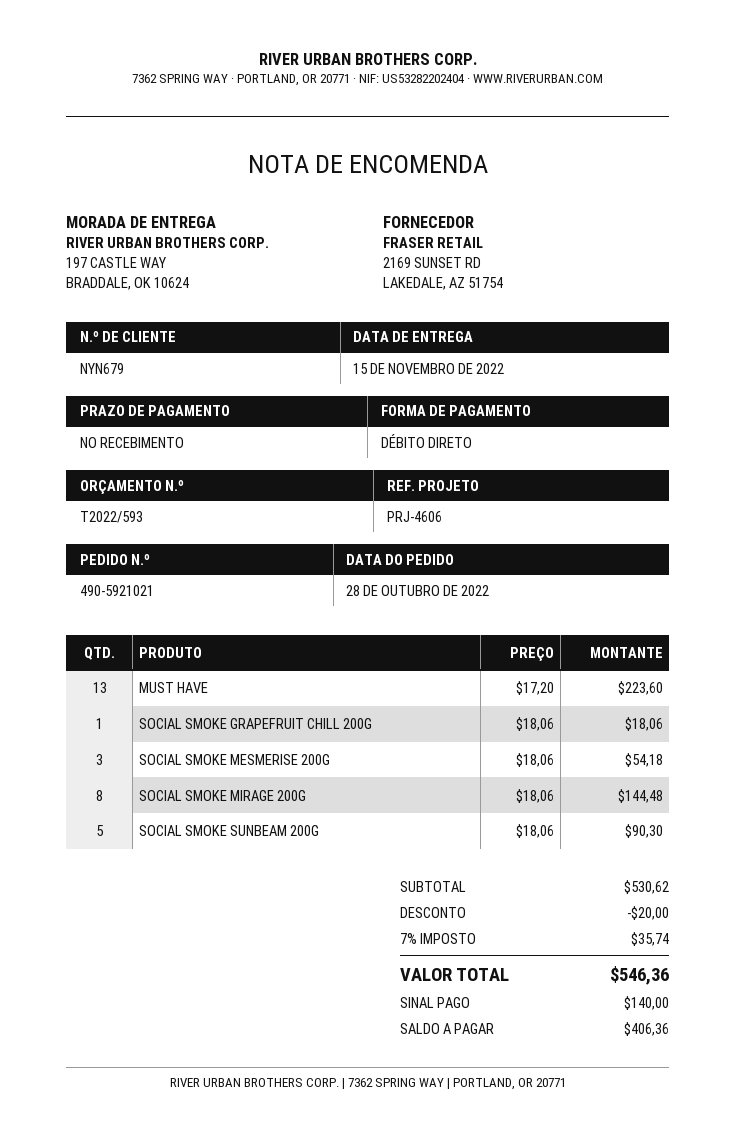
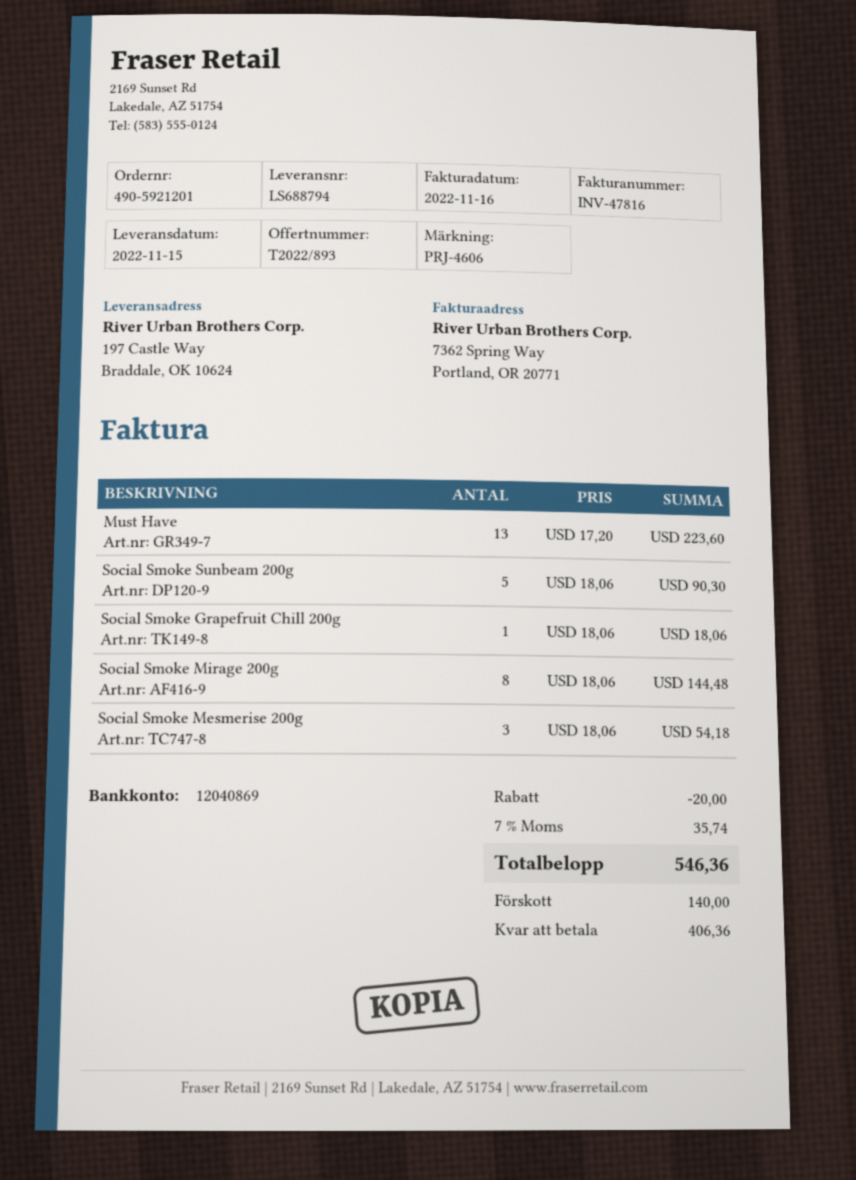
quote number: T2022/593 -> T2022/893
order number: 490-5921021 -> 490-5921201

